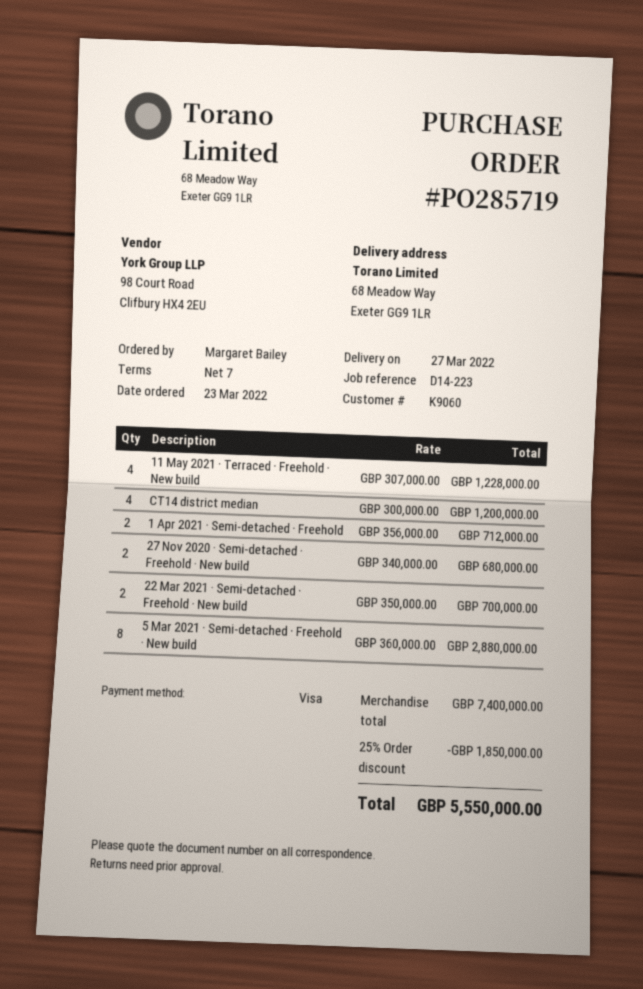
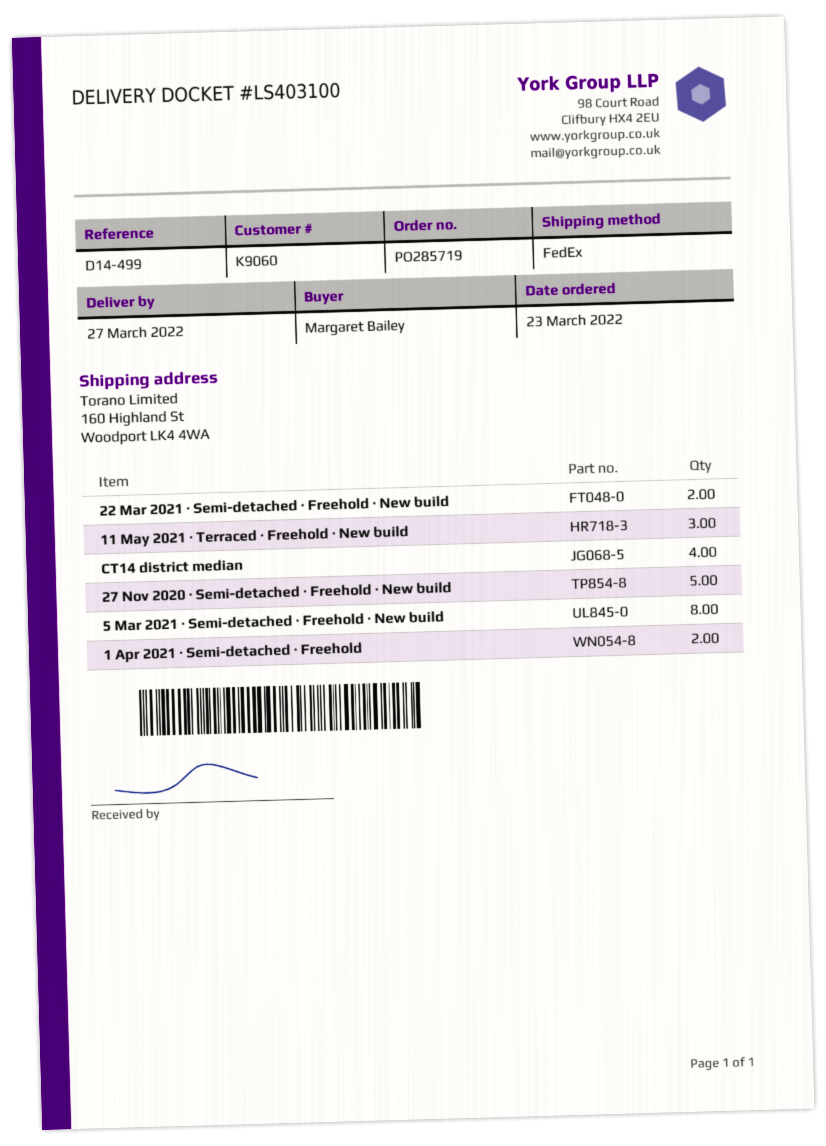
reference: D14-223 -> D14-499
ship to: 68 Meadow Way, Exeter GG9 1LR -> 160 Highland St, Woodport LK4 4WA
11 May 2021 · Terraced · Freehold · New build: 4 -> 3
27 Nov 2020 · Semi-detached · Freehold · New build: 2 -> 5

